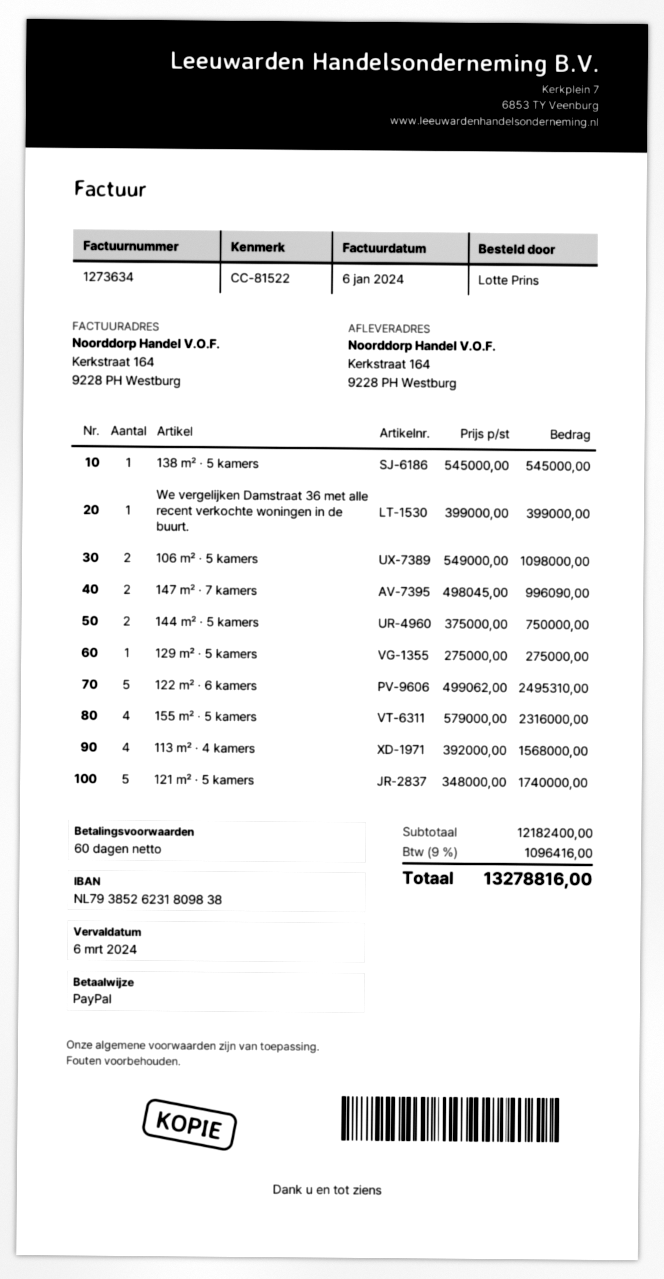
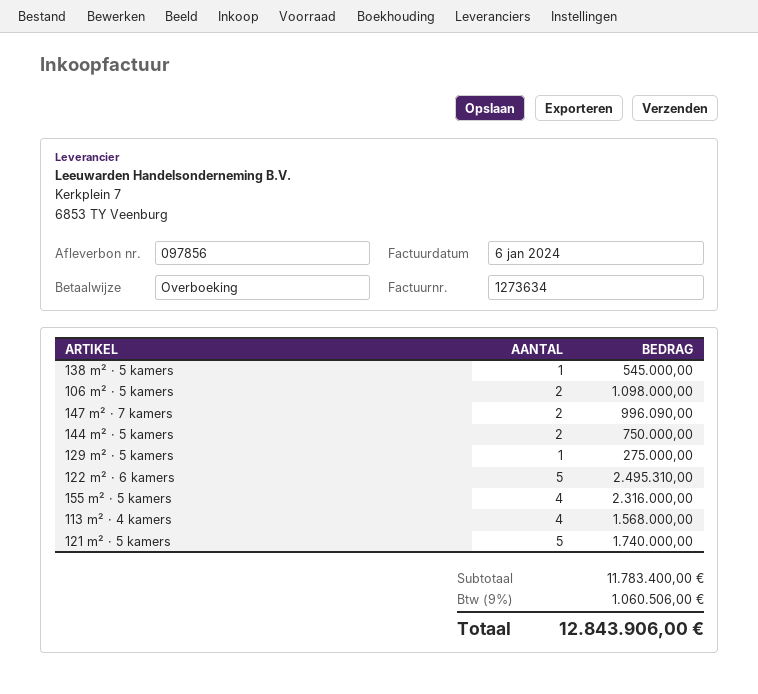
payment method: PayPal -> bank transfer
We vergelijken Damstraat 36 met alle recent verkochte woningen in de buurt.: 1 for 399000.00 -> none
subtotal: 12182400.00 -> 11783400.00
tax: 9% = 1096416.00 -> 9% = 1060506.00
total: 13278816.00 -> 12843906.00

